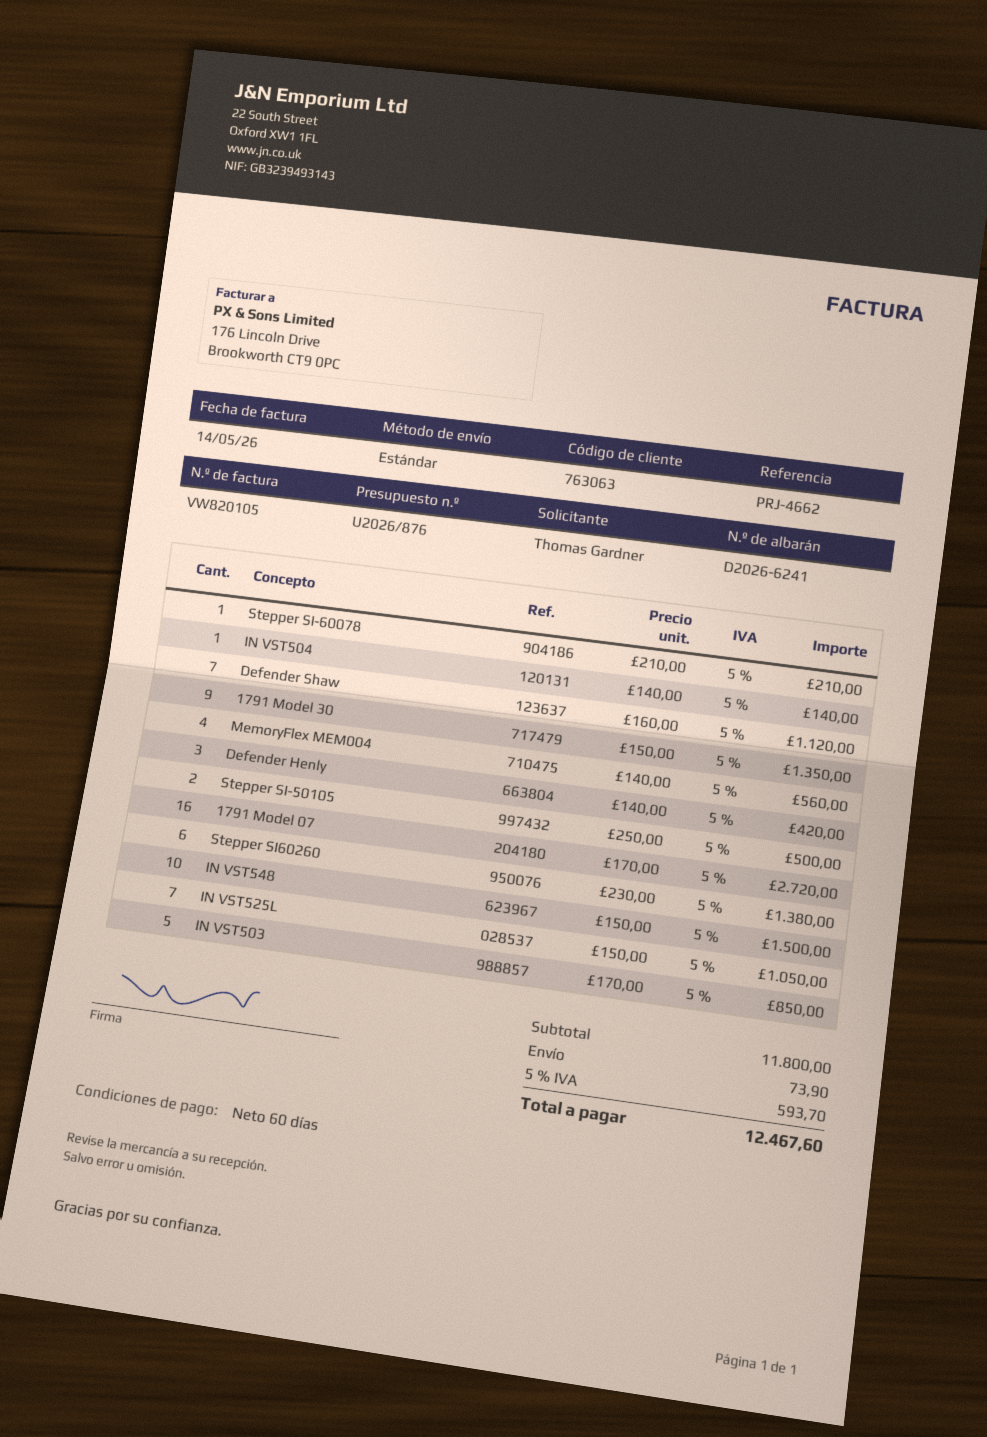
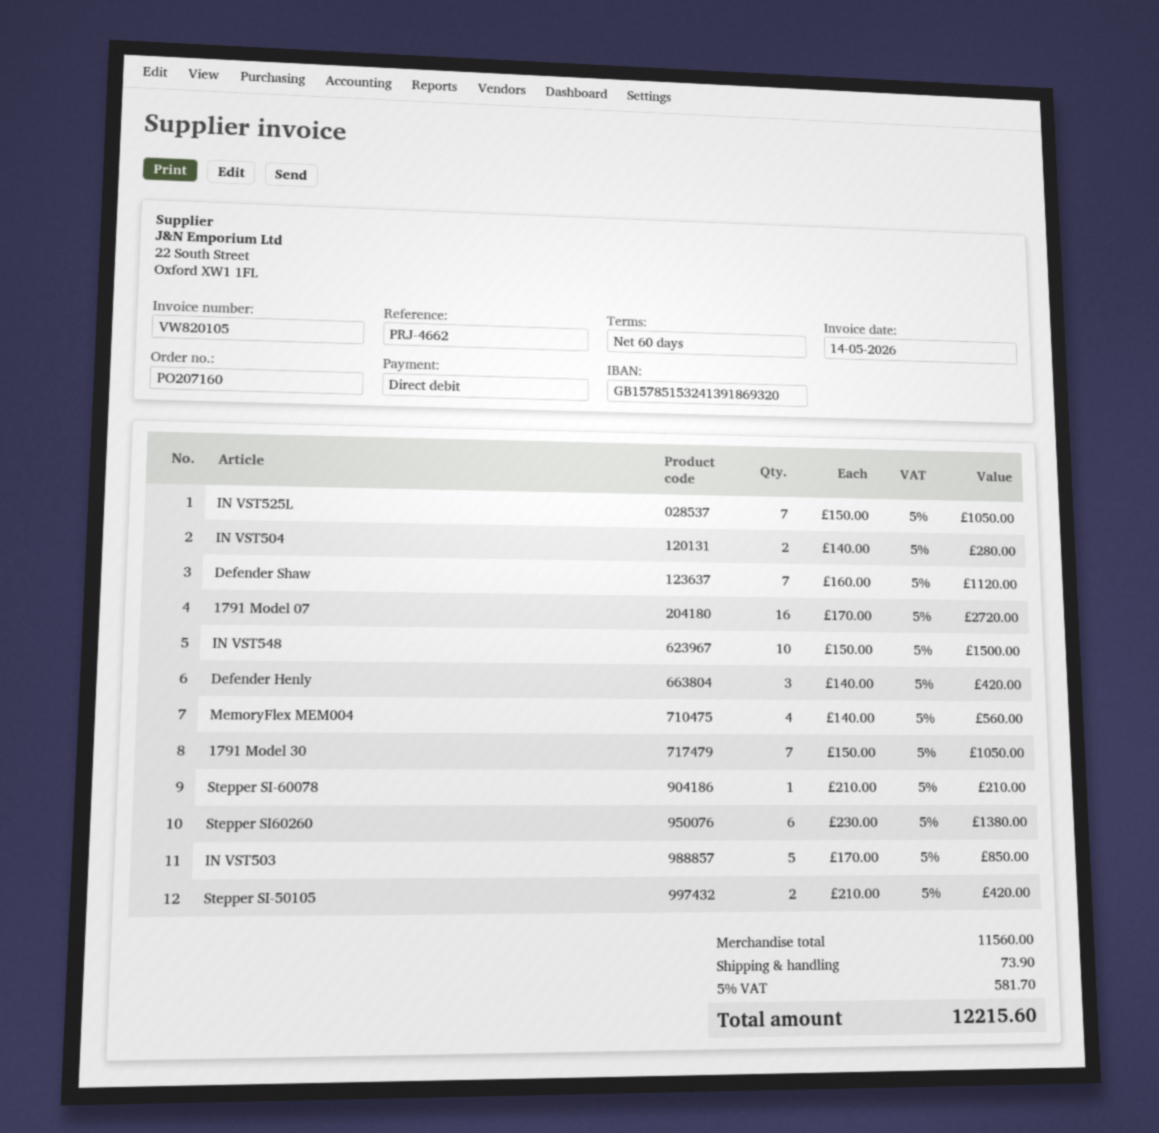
IN VST504: 1 x 140.00 = 140.00 -> 2 x 140.00 = 280.00
1791 Model 30: 9 x 150.00 = 1350.00 -> 7 x 150.00 = 1050.00
Stepper SI-50105: 2 x 250.00 = 500.00 -> 2 x 210.00 = 420.00
subtotal: 11800.00 -> 11560.00
tax: 5% = 593.70 -> 5% = 581.70
total: 12467.60 -> 12215.60

